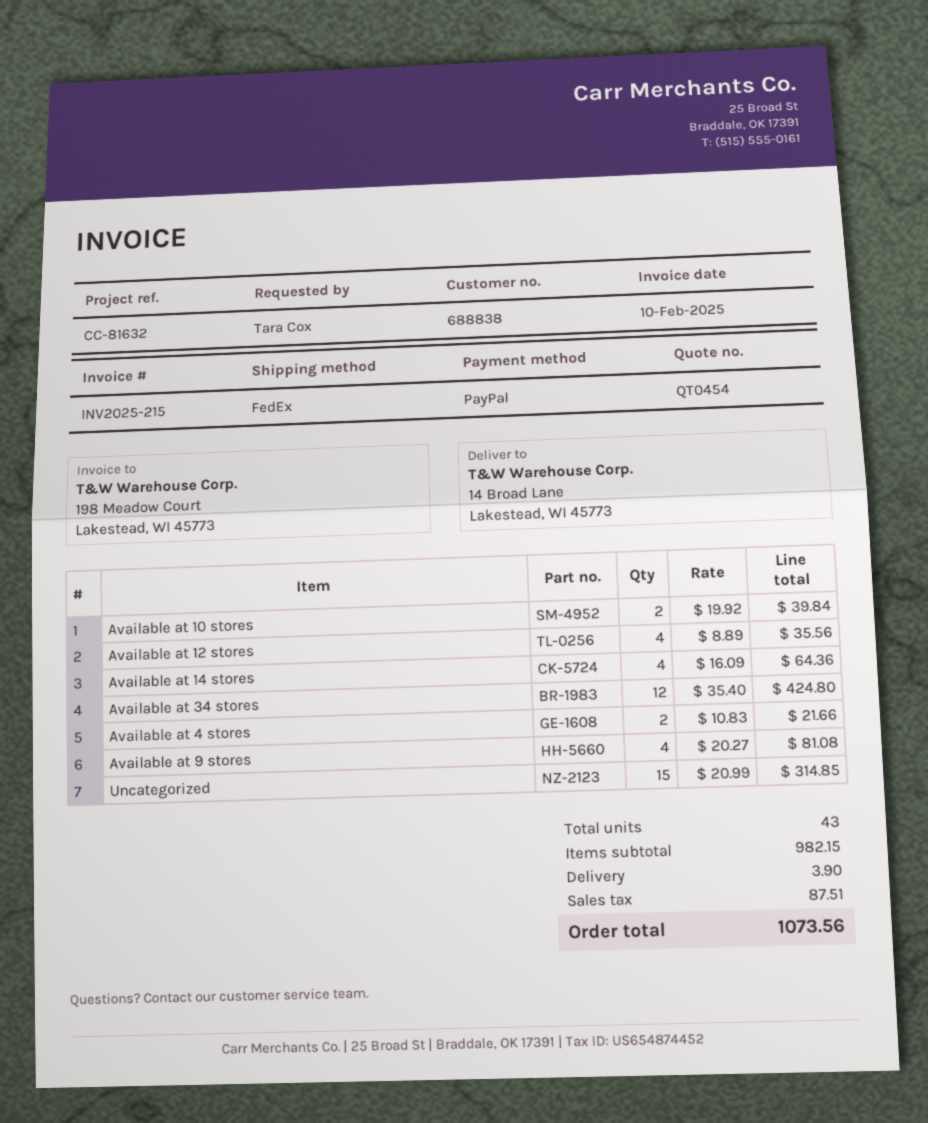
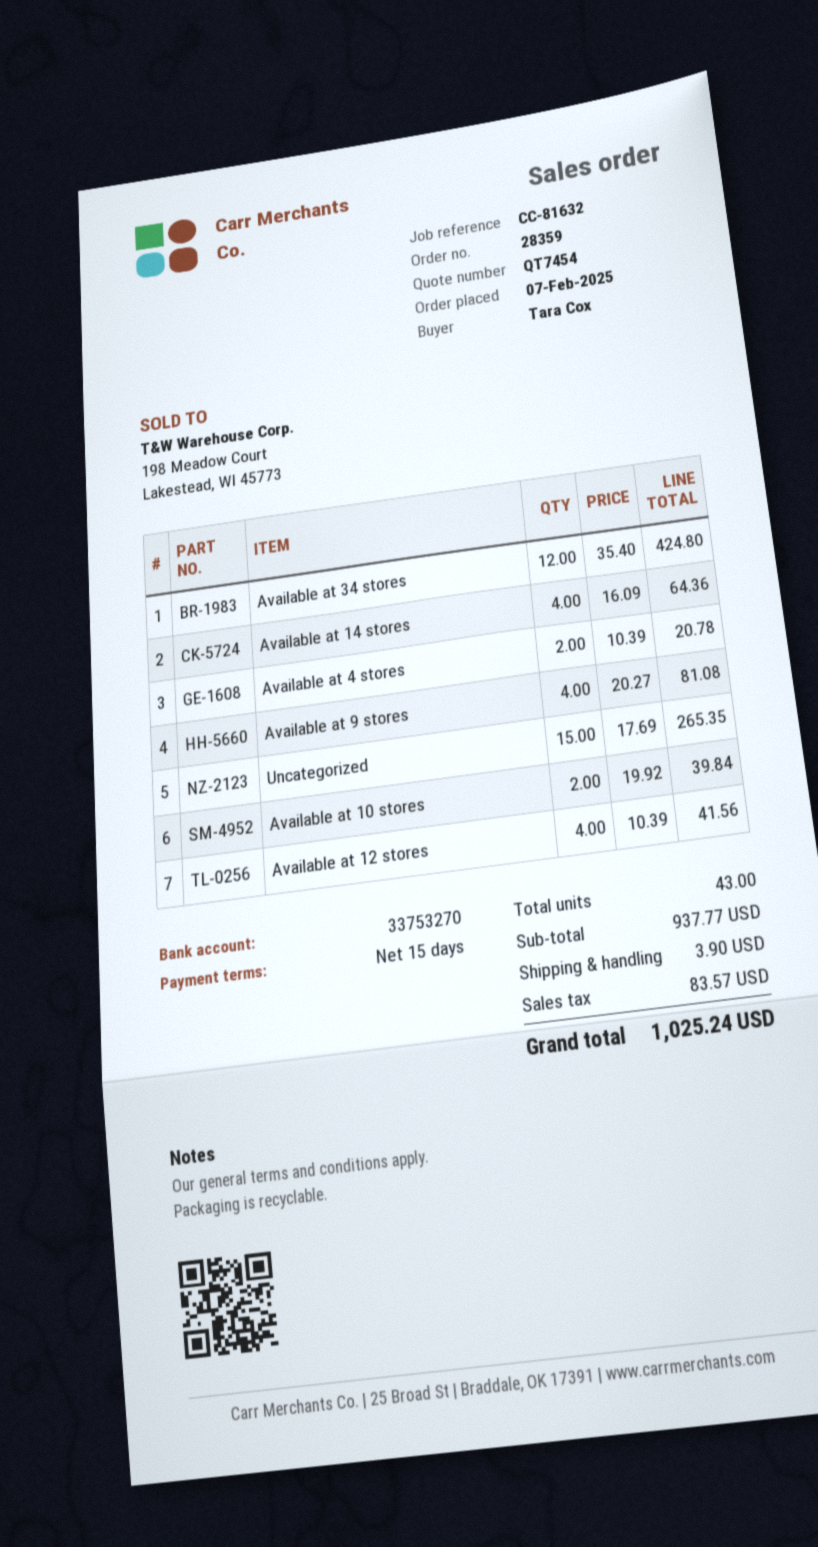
quote number: QT0454 -> QT7454
Available at 12 stores: 4 x 8.89 = 35.56 -> 4 x 10.39 = 41.56
Available at 4 stores: 2 x 10.83 = 21.66 -> 2 x 10.39 = 20.78
Uncategorized: 15 x 20.99 = 314.85 -> 15 x 17.69 = 265.35
subtotal: 982.15 -> 937.77
tax: 87.51 -> 83.57
total: 1073.56 -> 1025.24

